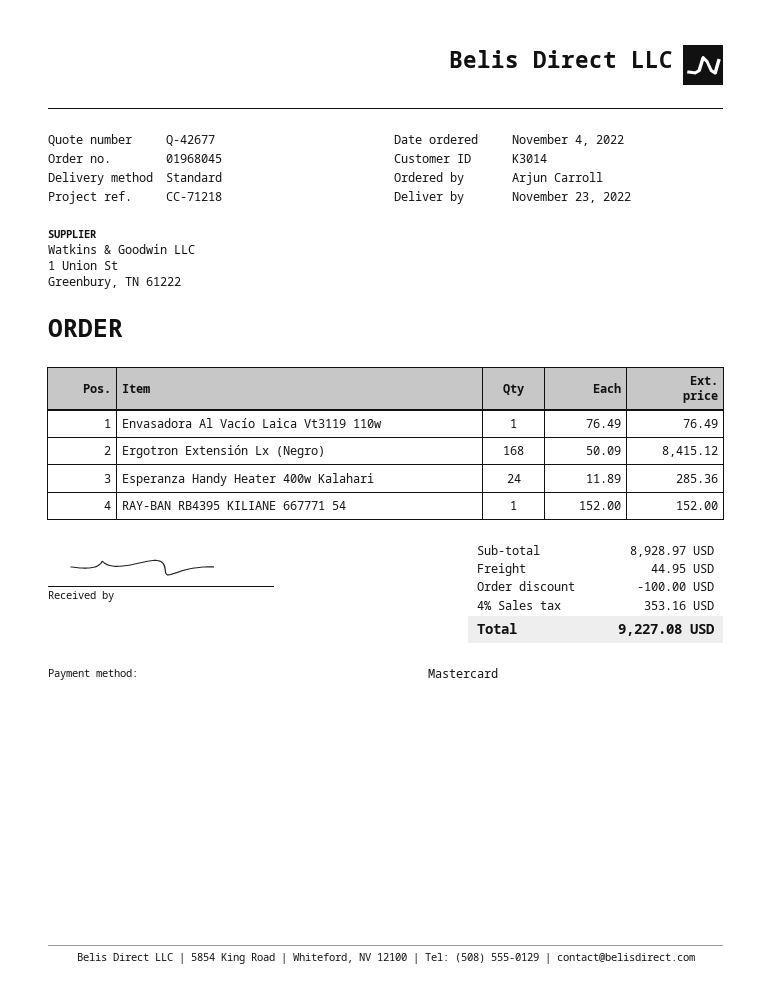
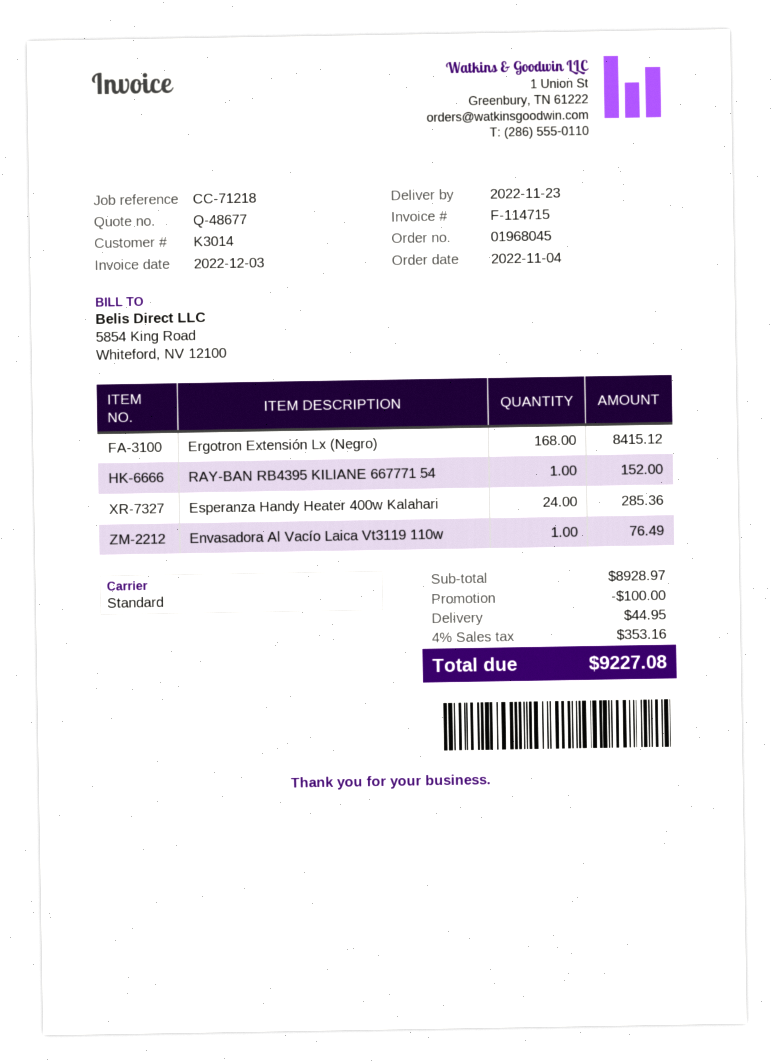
quote number: Q-42677 -> Q-48677

